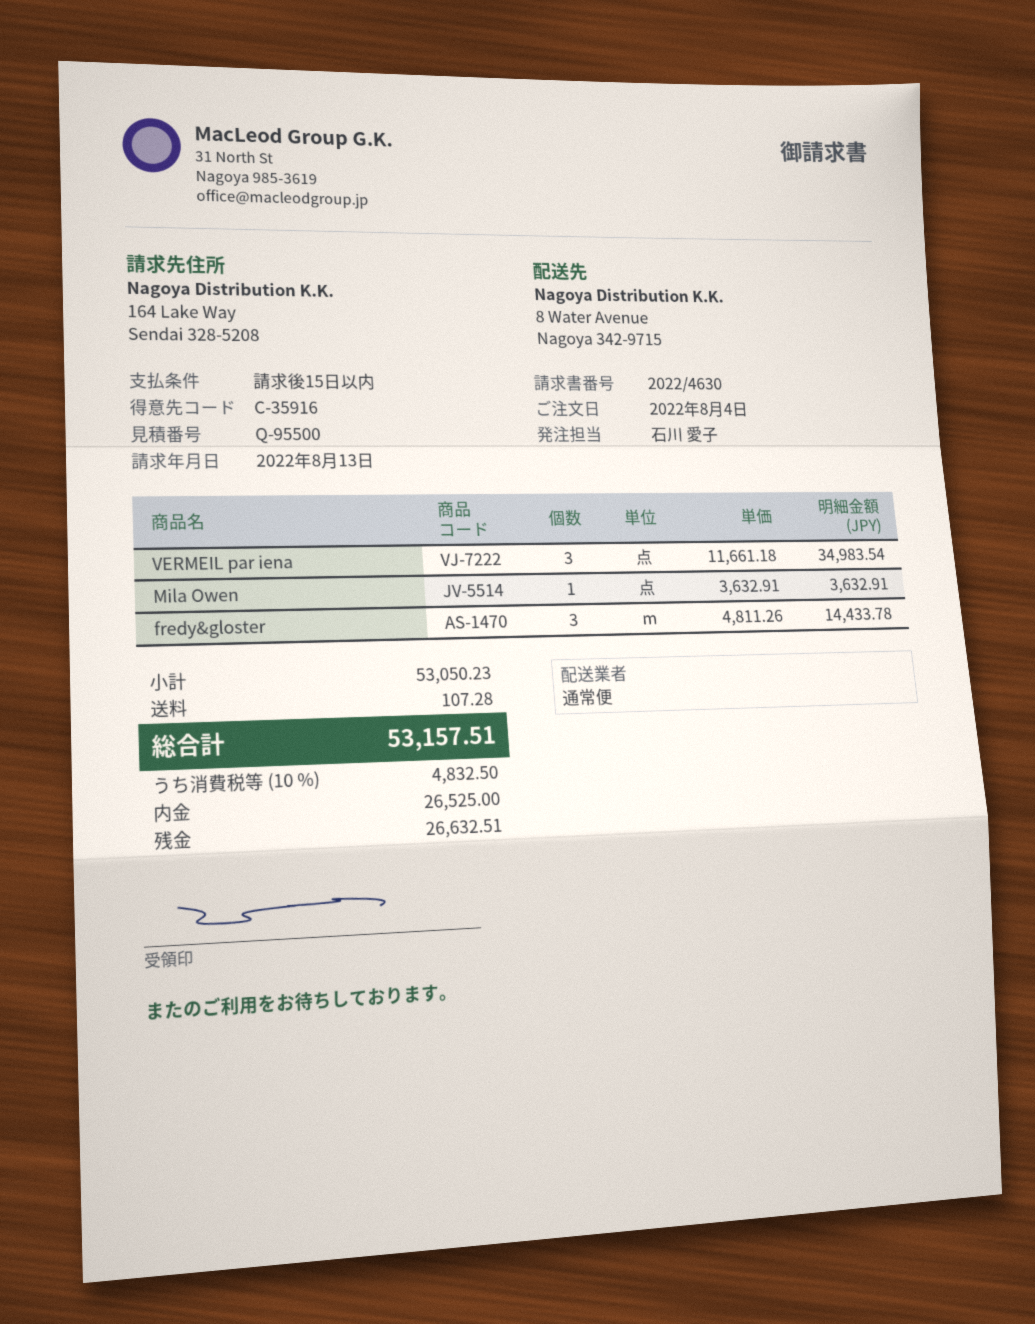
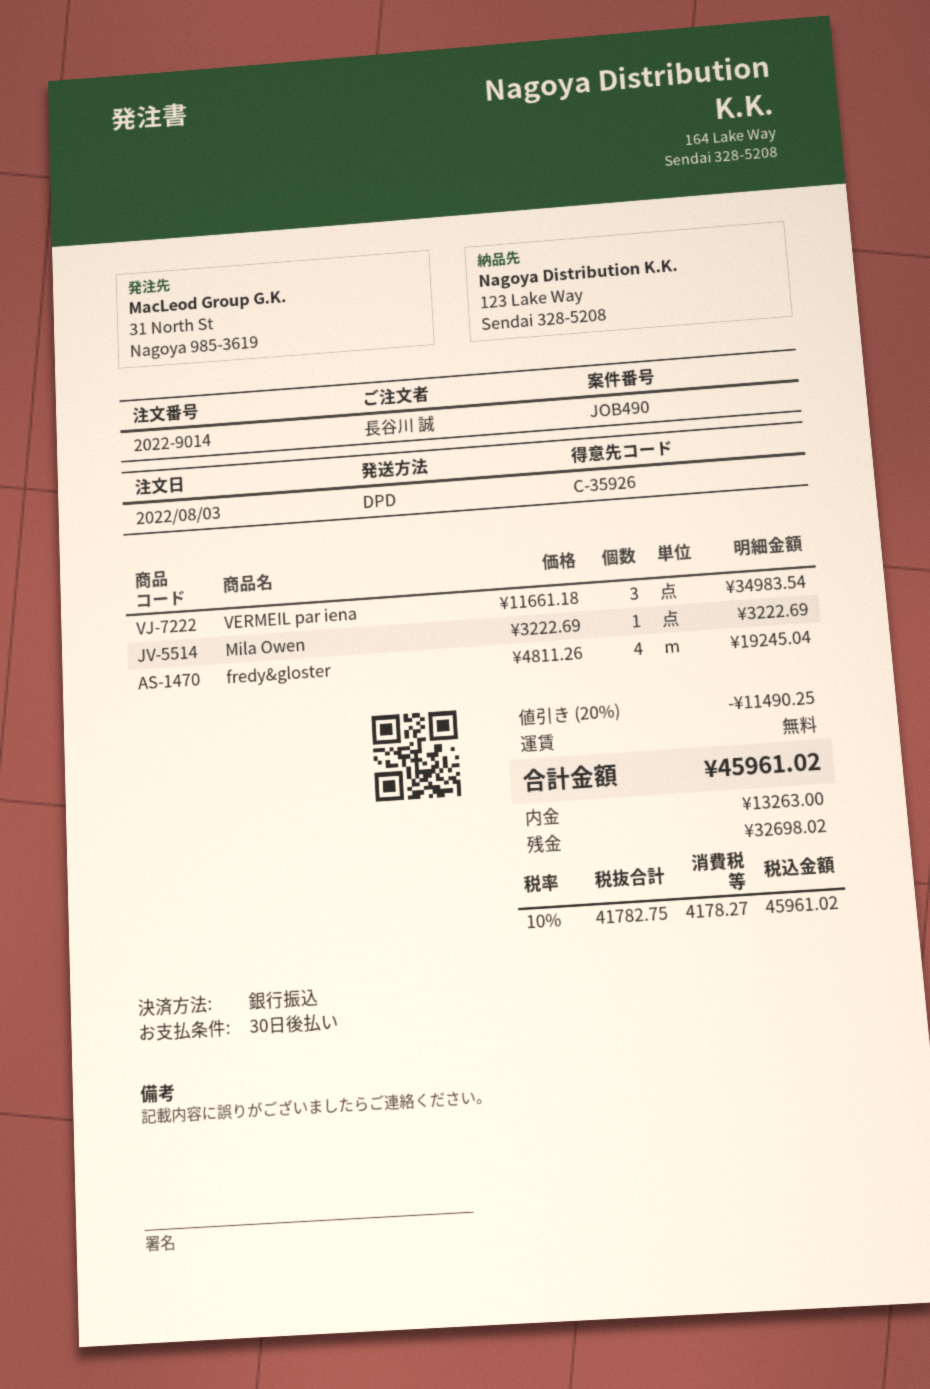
order date: 2022-08-04 -> 2022-08-03
payment terms: 15 days -> 30 days
customer number: C-35916 -> C-35926
ordered by: 石川 愛子 -> 長谷川 誠
shipping method: standard -> DPD
ship to: 8 Water Avenue, Nagoya 342-9715 -> 123 Lake Way, Sendai 328-5208
Mila Owen: 1 x 3632.91 = 3632.91 -> 1 x 3222.69 = 3222.69
fredy&gloster: 3 x 4811.26 = 14433.78 -> 4 x 4811.26 = 19245.04
discount: none -> 20% = 11490.25
shipping: 107.28 -> 0.00
tax: 10% = 4832.50 -> 10% = 4178.27
total: 53157.51 -> 45961.02
deposit: 26525.00 -> 13263.00
balance: 26632.51 -> 32698.02

